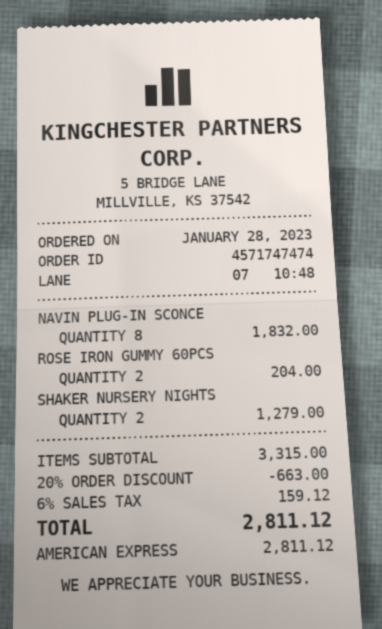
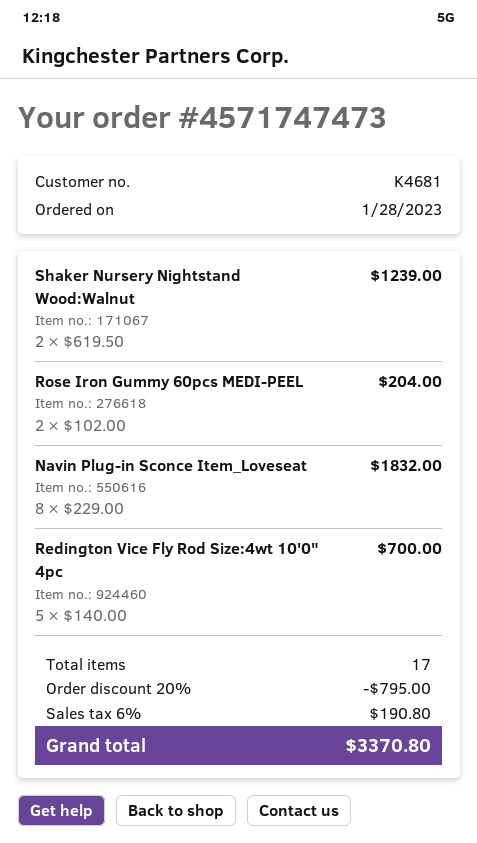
order number: 4571747474 -> 4571747473
SHAKER NURSERY NIGHTS: 2 for 1279.00 -> 2 for 1239.00
Redington Vice Fly Rod Size:4wt 10'0" 4pc: none -> 5 for 700.00
discount: 20% = 663.00 -> 20% = 795.00
tax: 6% = 159.12 -> 6% = 190.80
total: 2811.12 -> 3370.80

